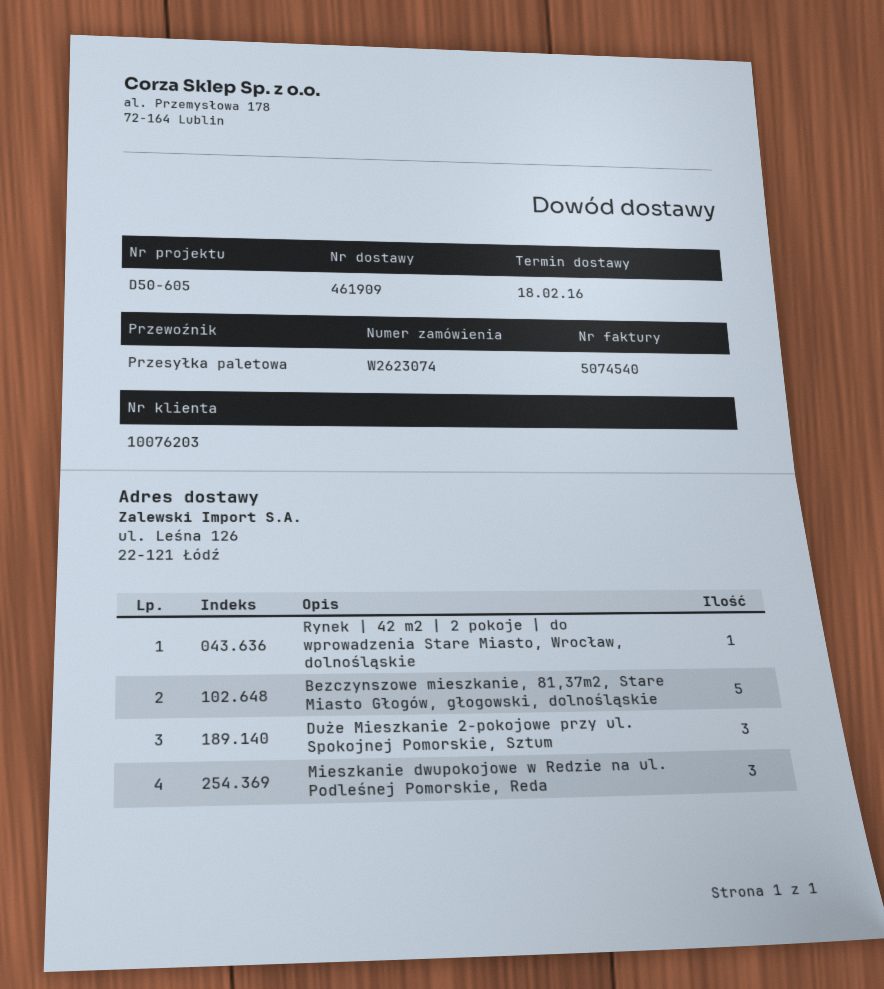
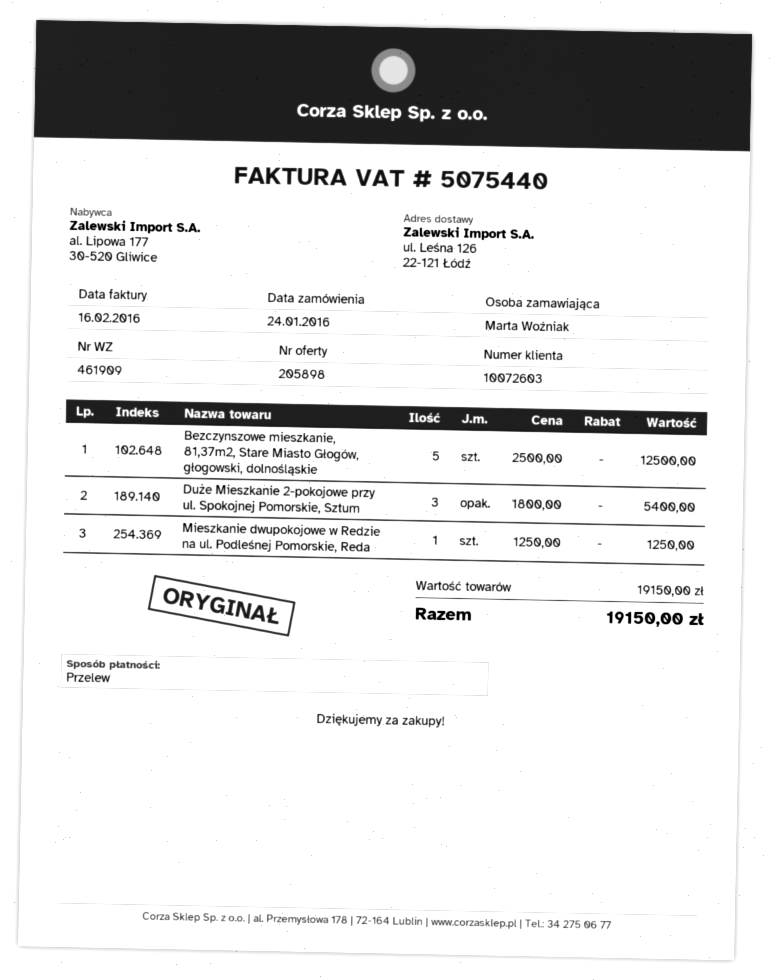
invoice number: 5074540 -> 5075440
customer number: 10076203 -> 10072603
Rynek | 42 m2 | 2 pokoje | do wprowadzenia Stare Miasto, Wrocław, dolnośląskie: 1 -> none
Mieszkanie dwupokojowe w Redzie na ul. Podleśnej Pomorskie, Reda: 3 -> 1

